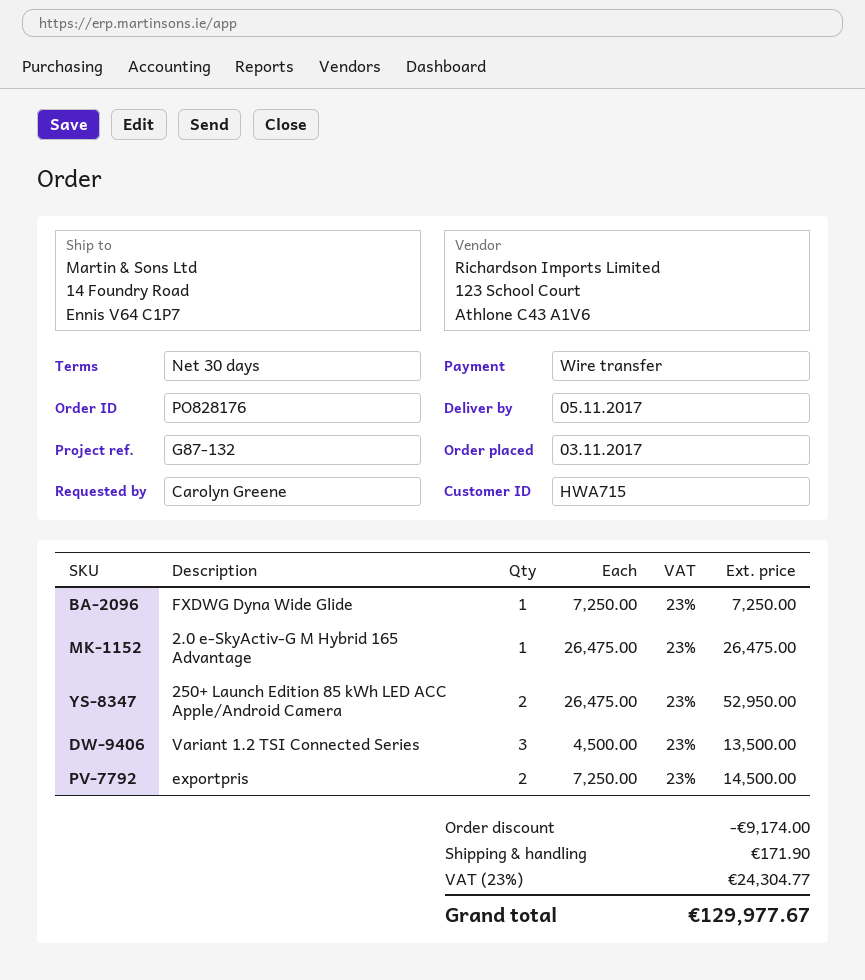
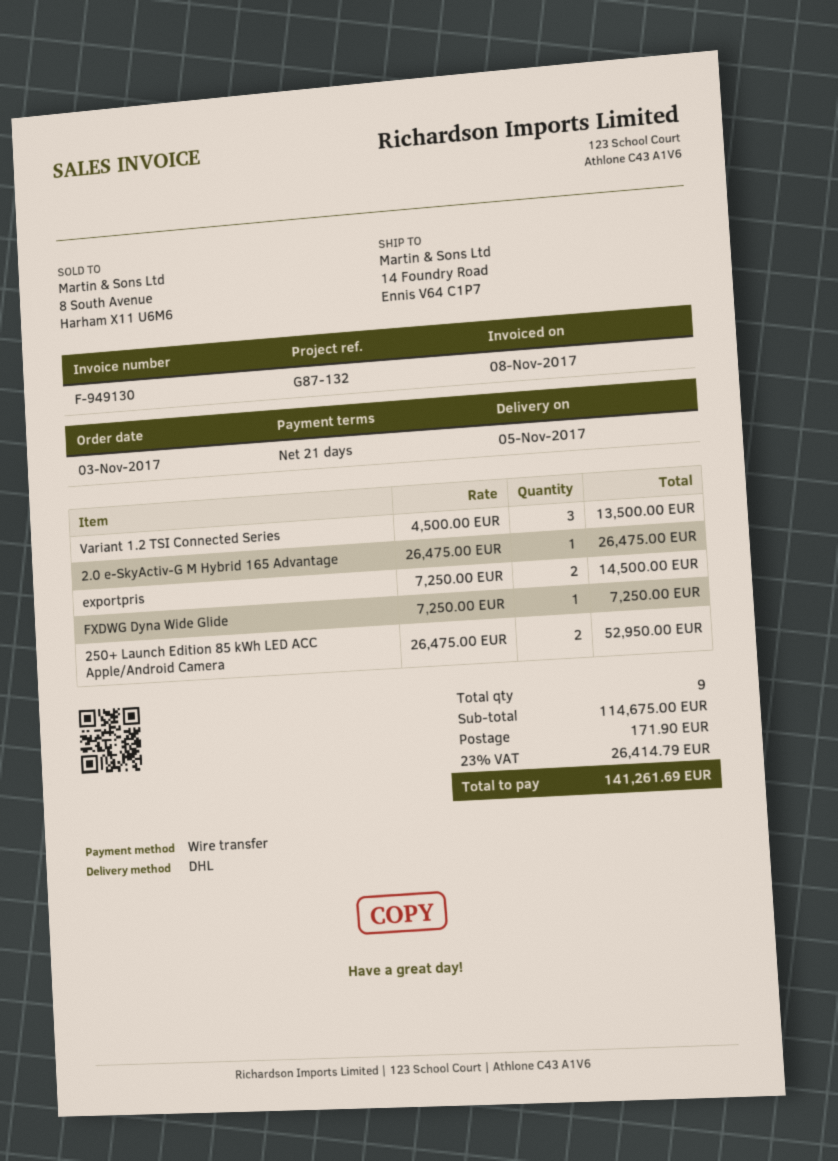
payment terms: 30 days -> 21 days
discount: 9174.00 -> none
tax: 23% = 24304.77 -> 23% = 26414.79
total: 129977.67 -> 141261.69

